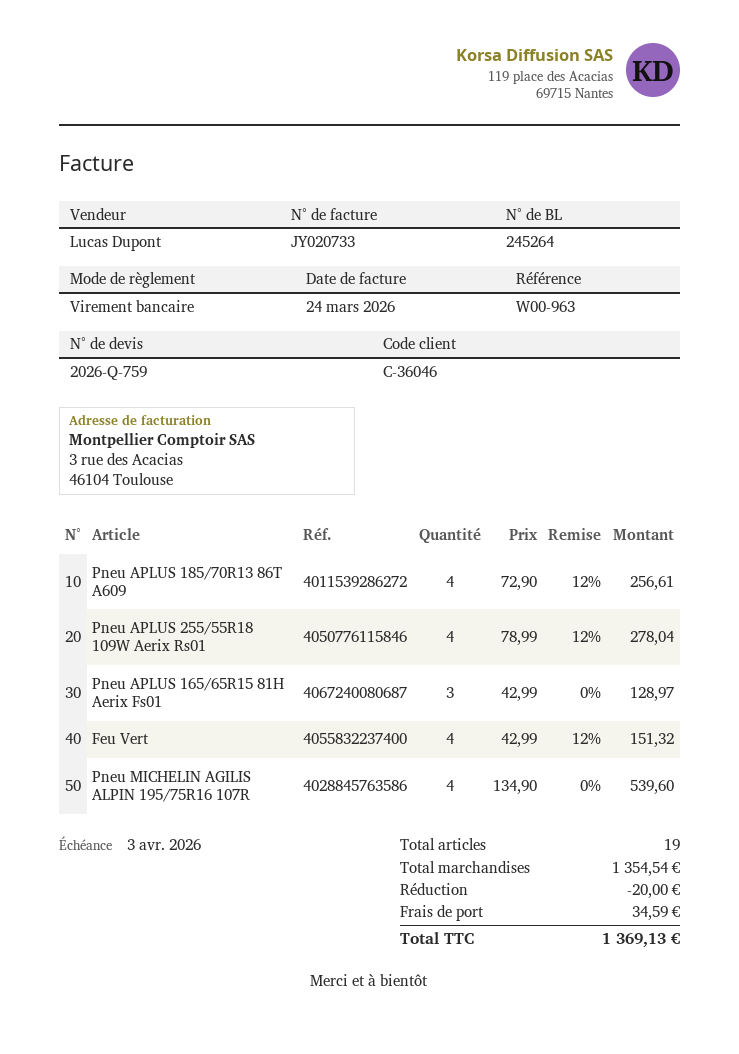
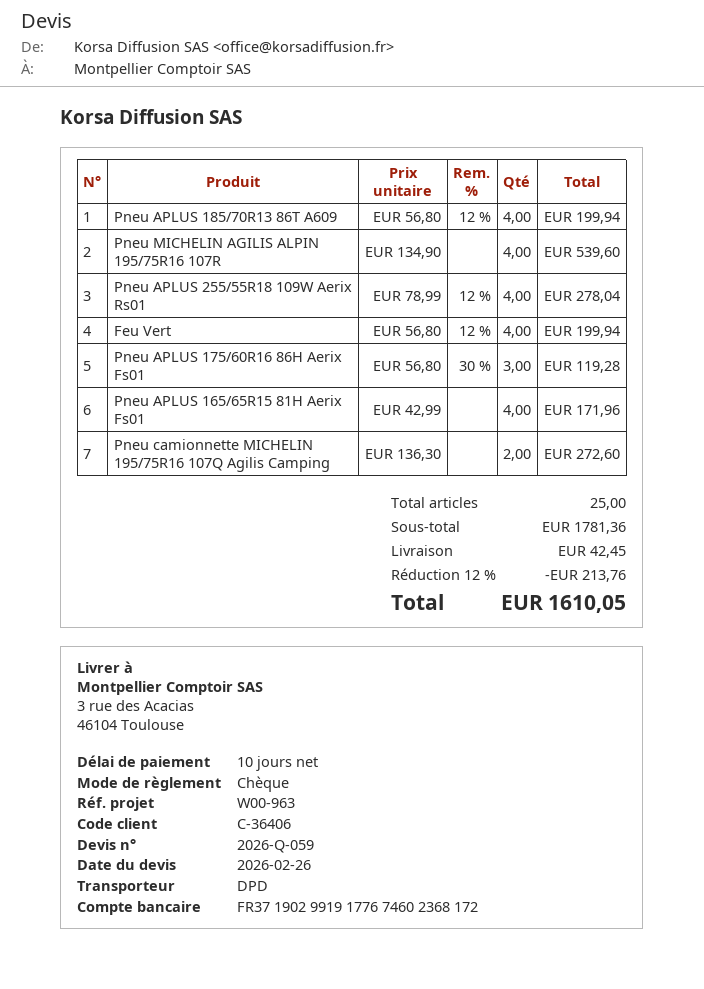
quote number: 2026-Q-759 -> 2026-Q-059
customer number: C-36046 -> C-36406
payment method: bank transfer -> cheque
Pneu APLUS 185/70R13 86T A609: 4 x 72.90 - 12% = 256.61 -> 4 x 56.80 - 12% = 199.94
Pneu APLUS 165/65R15 81H Aerix Fs01: 3 x 42.99 = 128.97 -> 4 x 42.99 = 171.96
Feu Vert: 4 x 42.99 - 12% = 151.32 -> 4 x 56.80 - 12% = 199.94
Pneu APLUS 175/60R16 86H Aerix Fs01: none -> 3 x 56.80 - 30% = 119.28
Pneu camionnette MICHELIN 195/75R16 107Q Agilis Camping: none -> 2 x 136.30 = 272.60
total quantity: 19 -> 25
subtotal: 1354.54 -> 1781.36
discount: 20.00 -> 213.76
shipping: 34.59 -> 42.45
total: 1369.13 -> 1610.05

